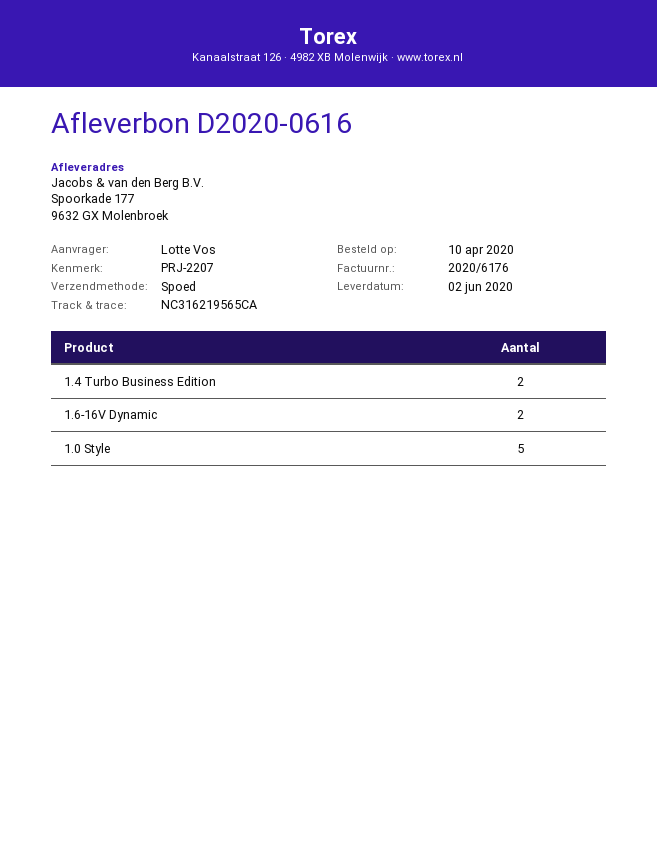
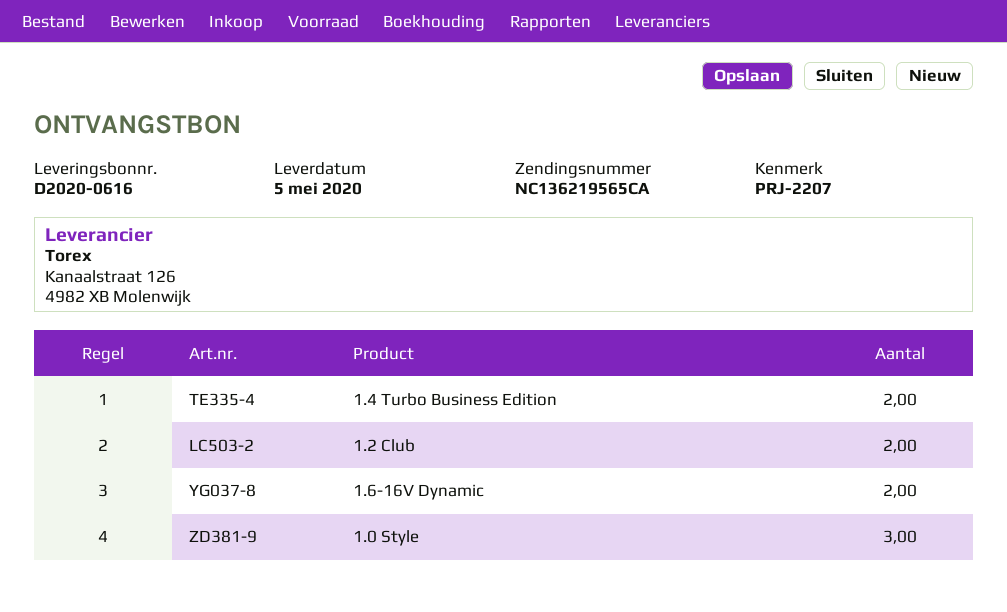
delivery date: 2020-06-02 -> 2020-05-05
tracking number: NC316219565CA -> NC136219565CA
1.0 Style: 5 -> 3
1.2 Club: none -> 2

